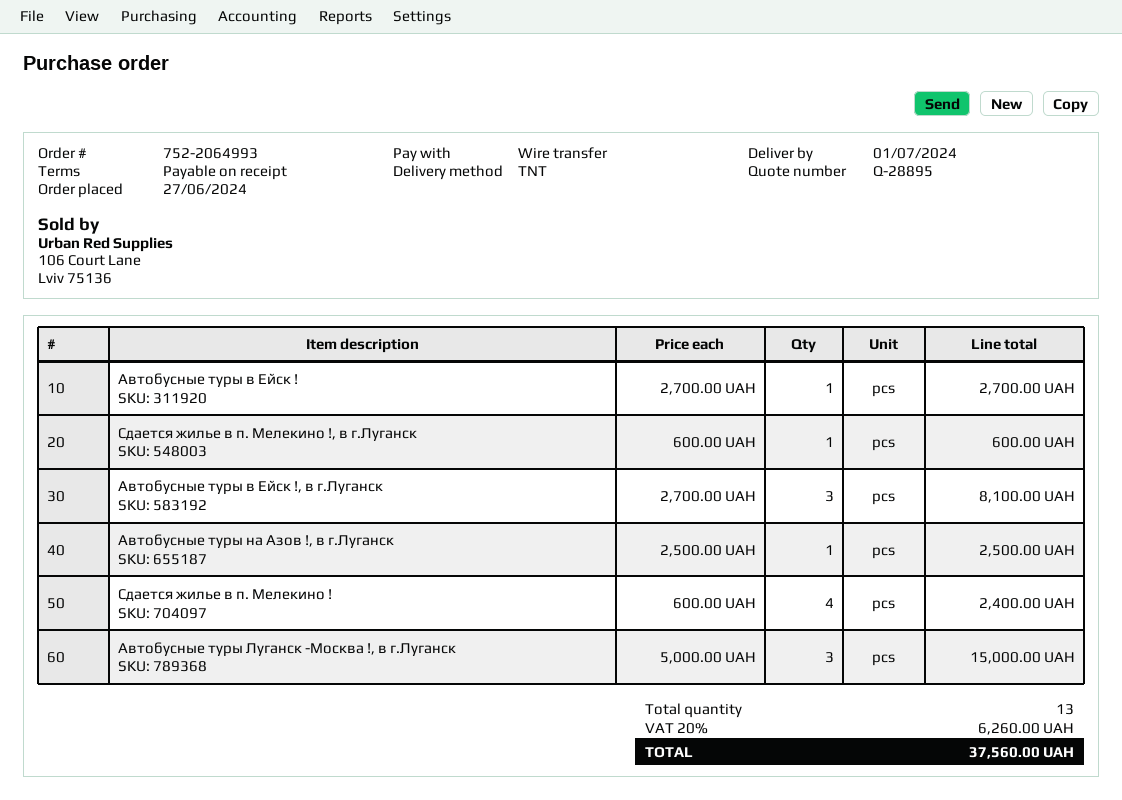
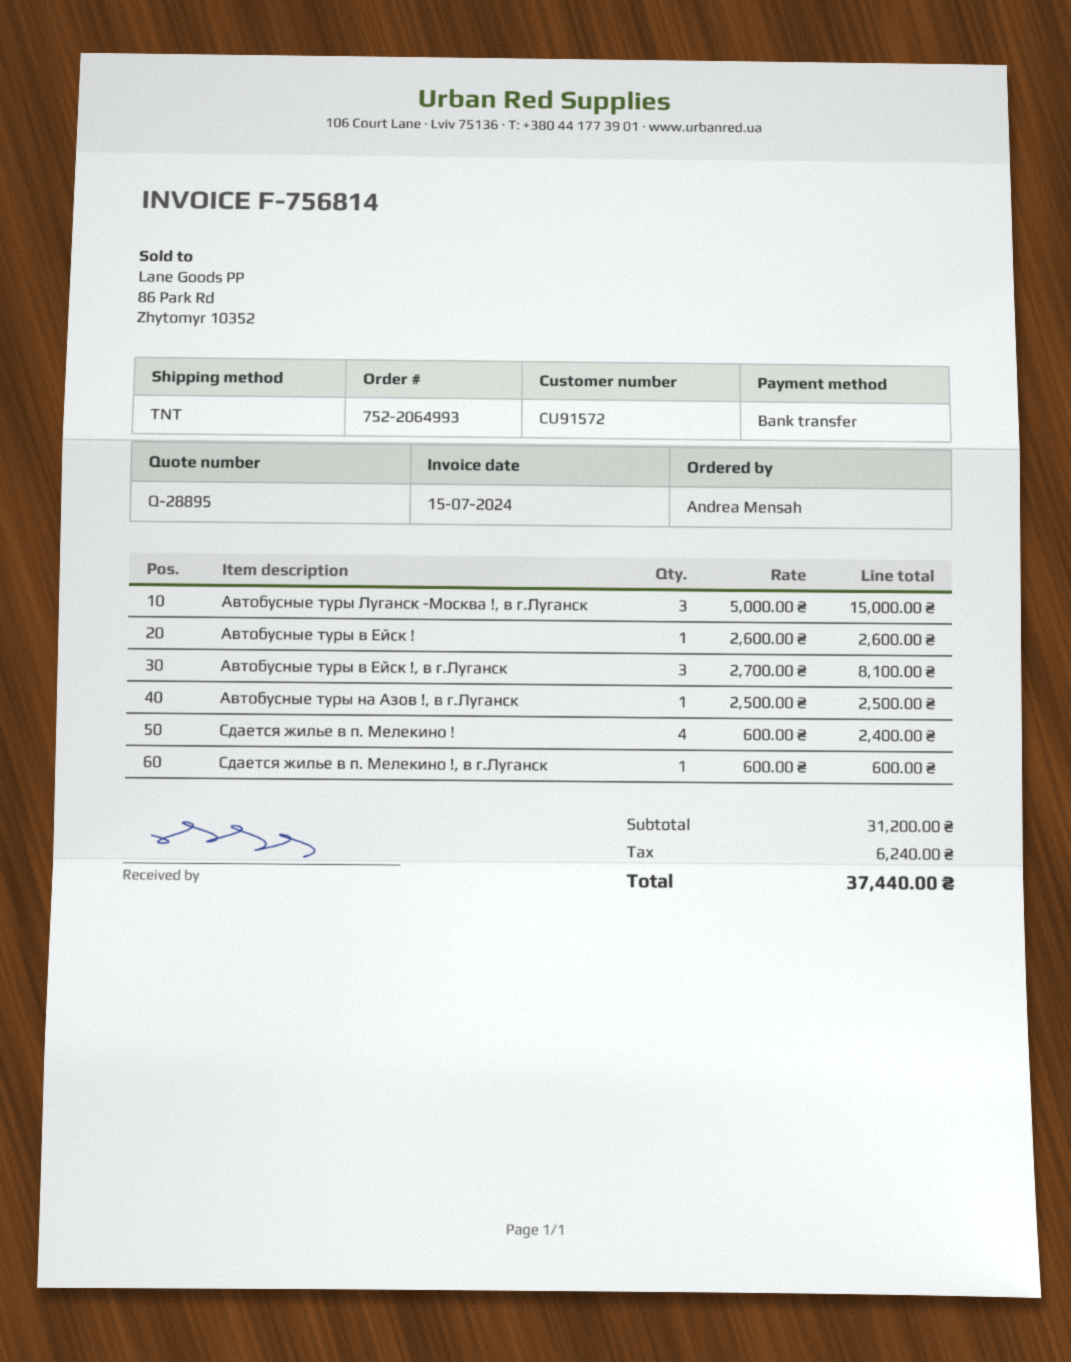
Автобусные туры в Ейск !: 1 x 2700.00 = 2700.00 -> 1 x 2600.00 = 2600.00
tax: 6260.00 -> 6240.00
total: 37560.00 -> 37440.00

